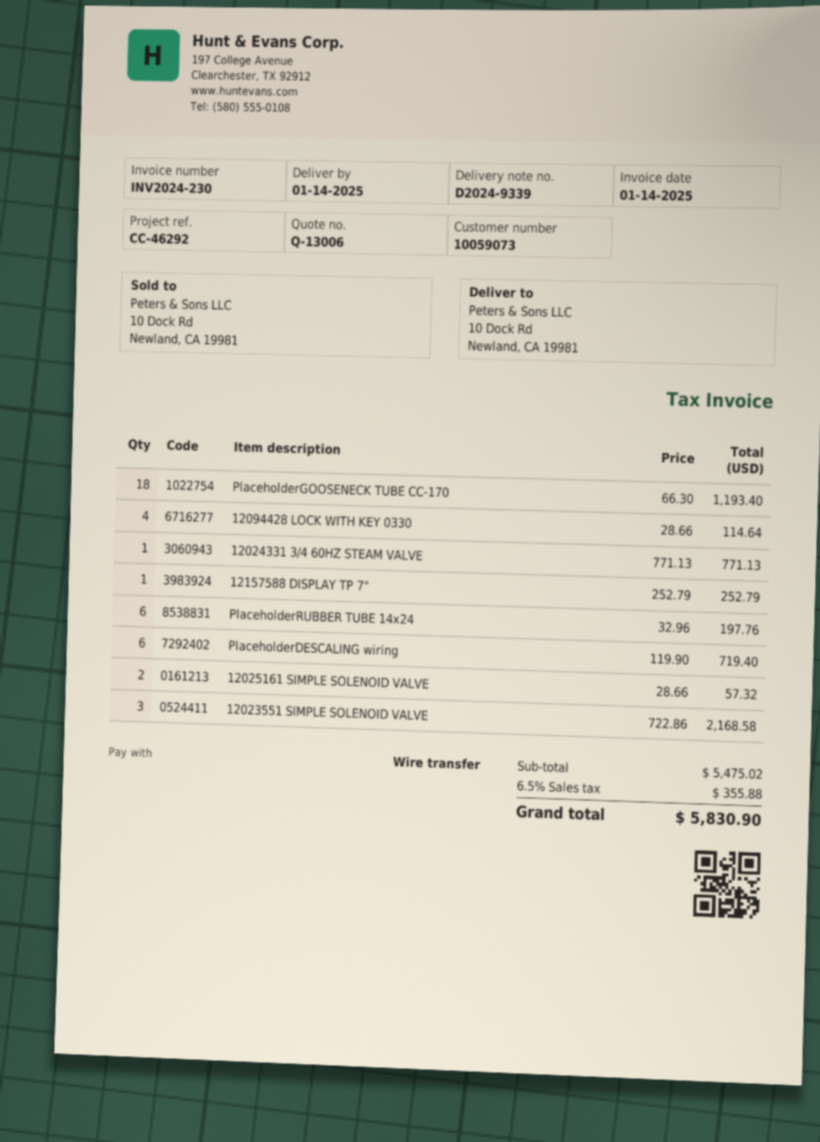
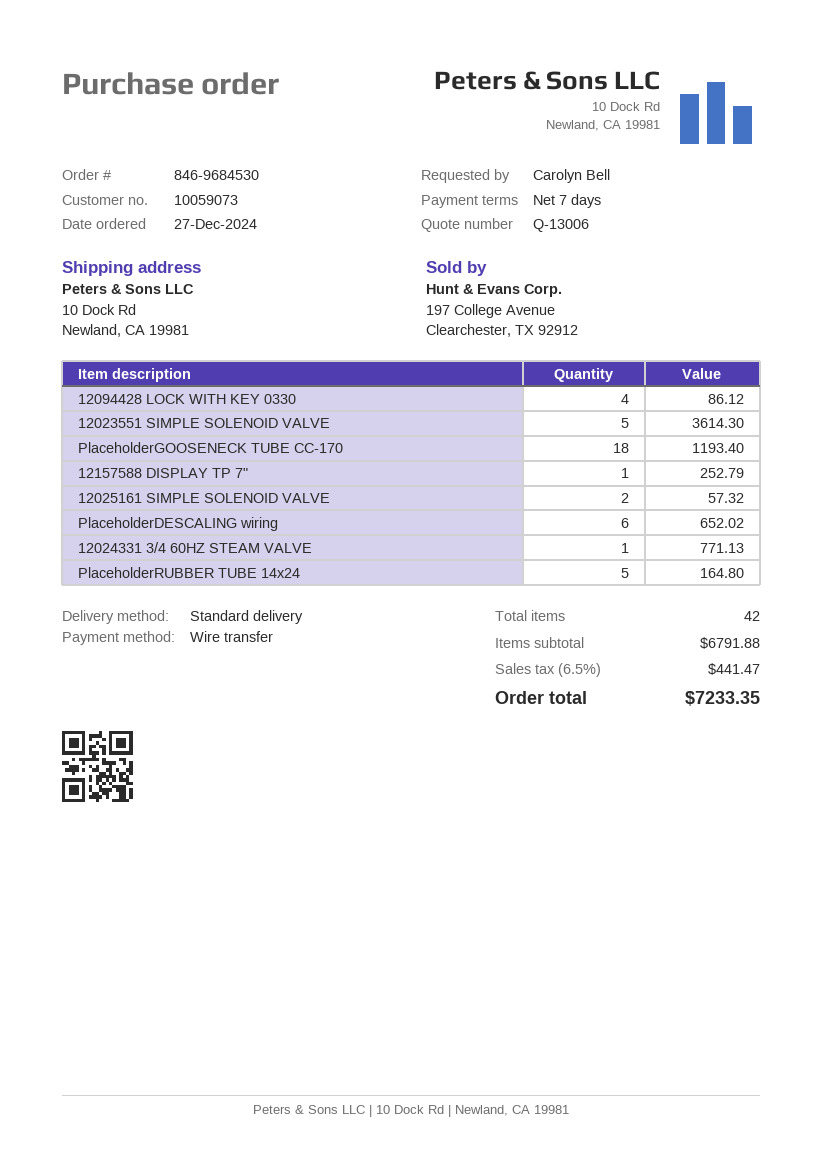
12094428 LOCK WITH KEY 0330: 4 for 114.64 -> 4 for 86.12
PlaceholderRUBBER TUBE 14x24: 6 for 197.76 -> 5 for 164.80
PlaceholderDESCALING wiring: 6 for 719.40 -> 6 for 652.02
12023551 SIMPLE SOLENOID VALVE: 3 for 2168.58 -> 5 for 3614.30
subtotal: 5475.02 -> 6791.88
tax: 6.5% = 355.88 -> 6.5% = 441.47
total: 5830.90 -> 7233.35

